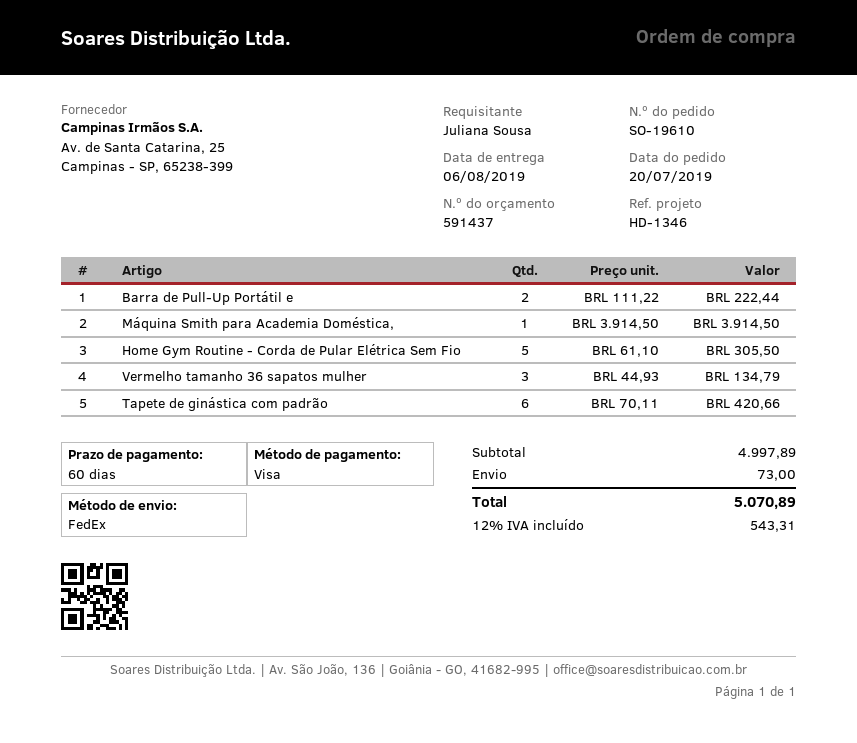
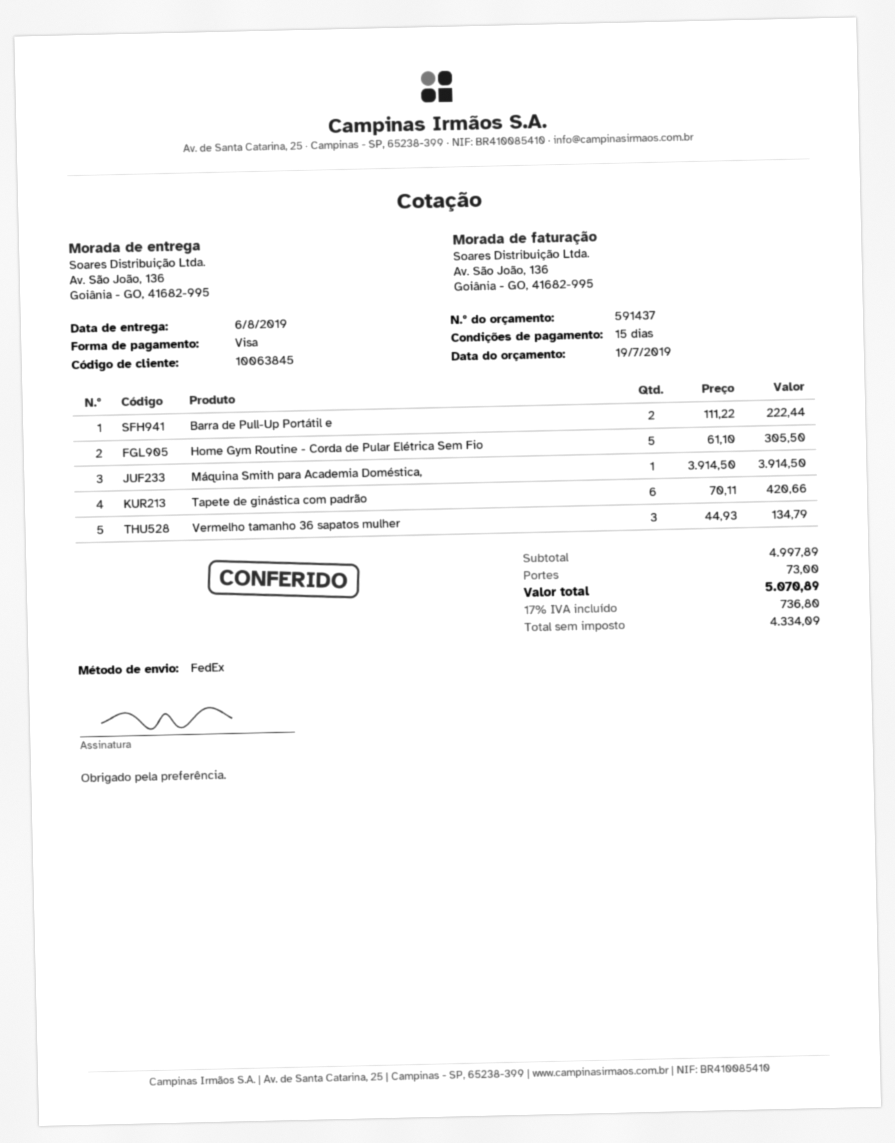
payment terms: 60 days -> 15 days
tax: 12% = 543.31 -> 17% = 736.80

